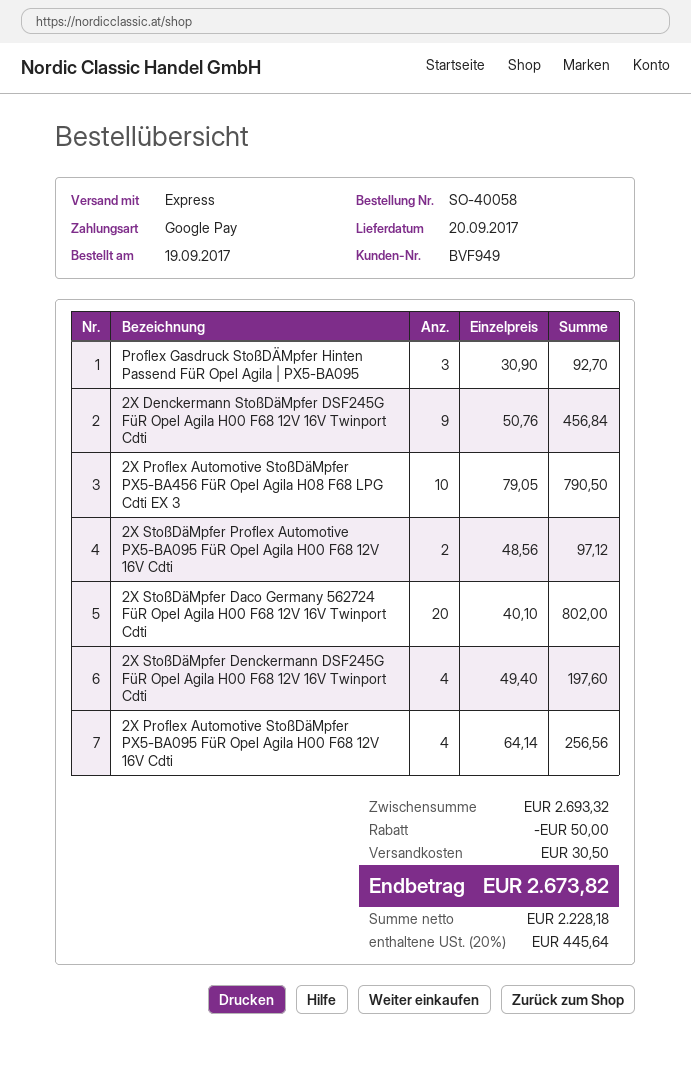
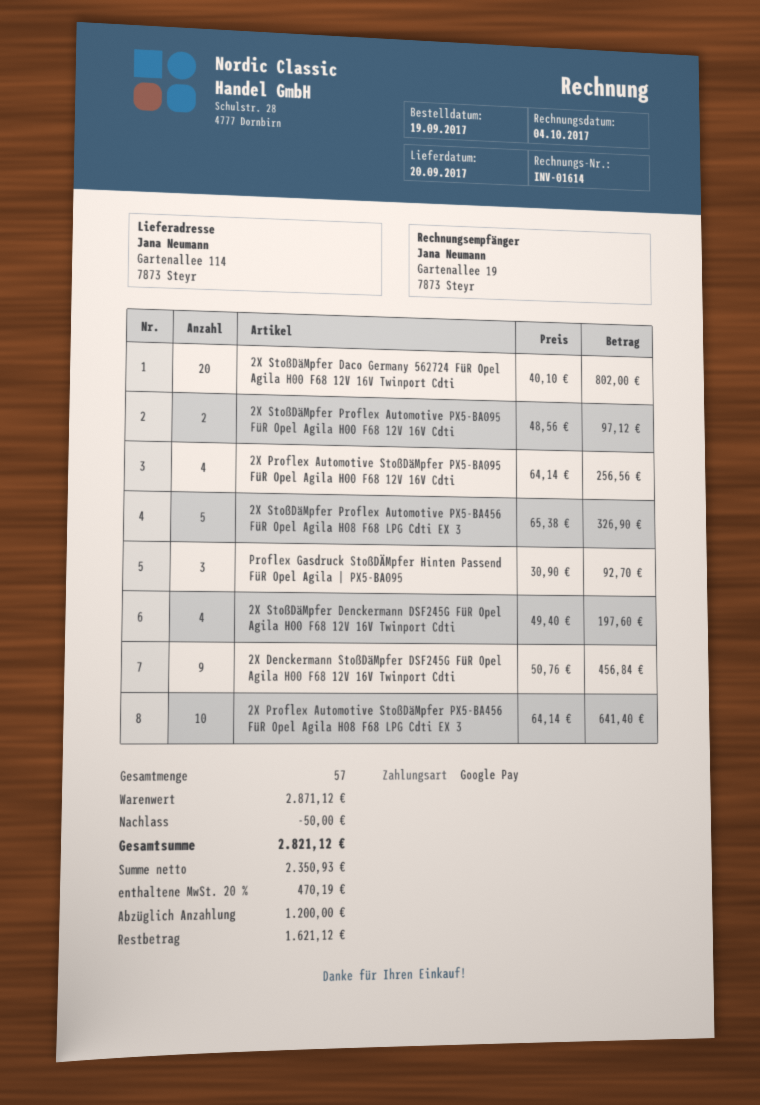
2X Proflex Automotive StoßDäMpfer PX5-BA456 FüR Opel Agila H08 F68 LPG Cdti EX 3: 10 x 79.05 = 790.50 -> 10 x 64.14 = 641.40
2X StoßDäMpfer Proflex Automotive PX5-BA456 FüR Opel Agila H08 F68 LPG Cdti EX 3: none -> 5 x 65.38 = 326.90
subtotal: 2693.32 -> 2871.12
shipping: 30.50 -> none
net: 2228.18 -> 2350.93
tax: 20% = 445.64 -> 20% = 470.19
total: 2673.82 -> 2821.12

